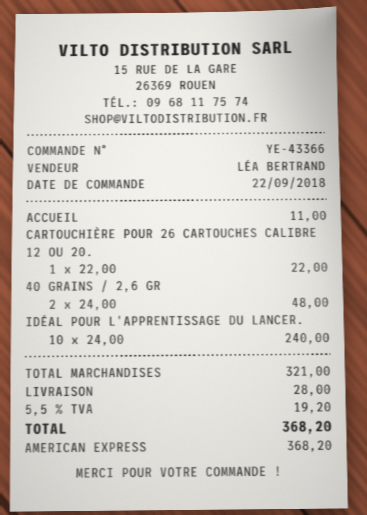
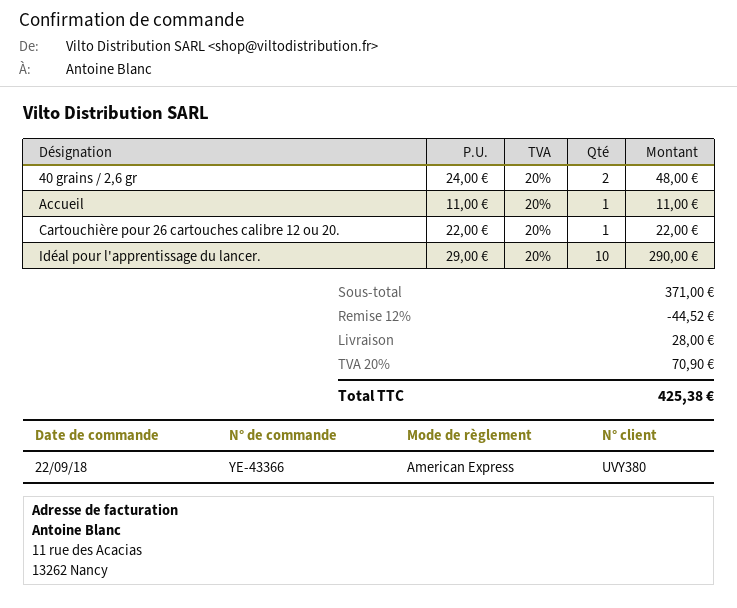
IDÉAL POUR L'APPRENTISSAGE DU LANCER.: 10 x 24.00 = 240.00 -> 10 x 29.00 = 290.00
subtotal: 321.00 -> 371.00
discount: none -> 12% = 44.52
tax: 5.5% = 19.20 -> 20% = 70.90
total: 368.20 -> 425.38

